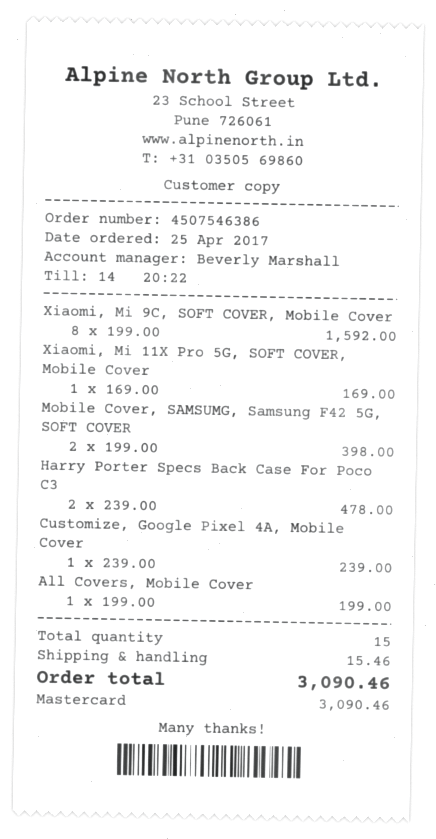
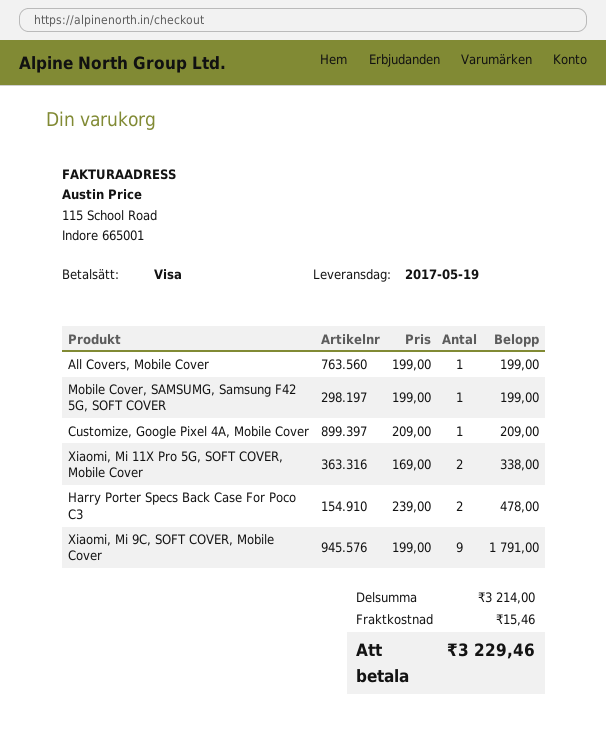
payment method: Mastercard -> Visa
Xiaomi, Mi 9C, SOFT COVER, Mobile Cover: 8 x 199.00 = 1592.00 -> 9 x 199.00 = 1791.00
Xiaomi, Mi 11X Pro 5G, SOFT COVER, Mobile Cover: 1 x 169.00 = 169.00 -> 2 x 169.00 = 338.00
Mobile Cover, SAMSUMG, Samsung F42 5G, SOFT COVER: 2 x 199.00 = 398.00 -> 1 x 199.00 = 199.00
Customize, Google Pixel 4A, Mobile Cover: 1 x 239.00 = 239.00 -> 1 x 209.00 = 209.00
total: 3090.46 -> 3229.46

